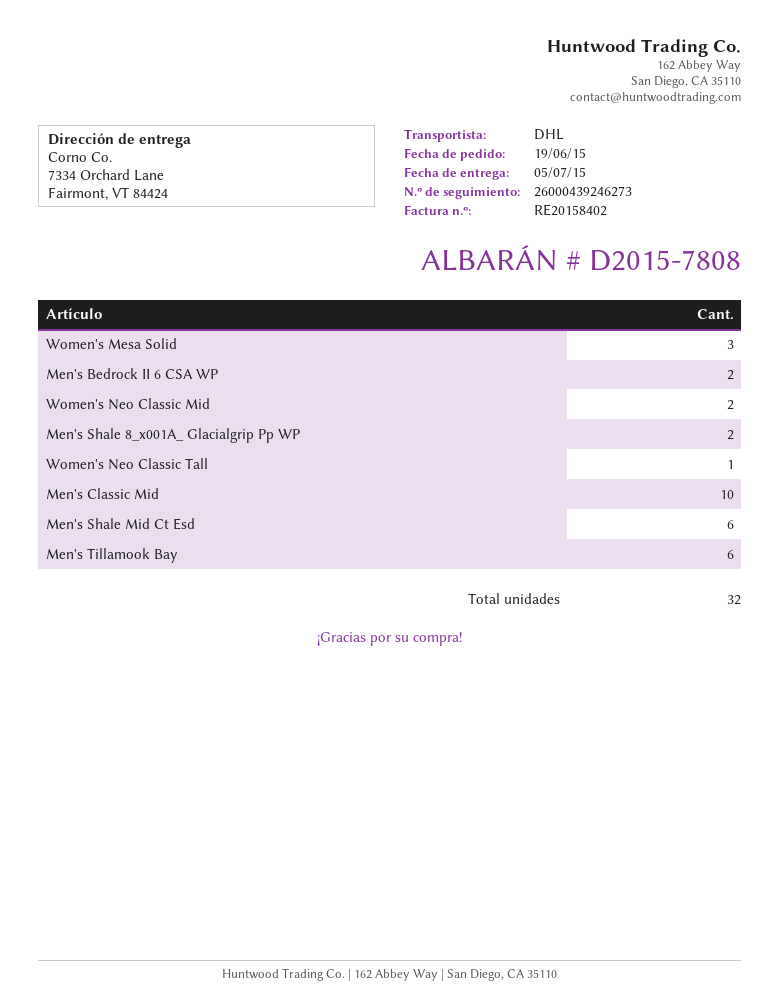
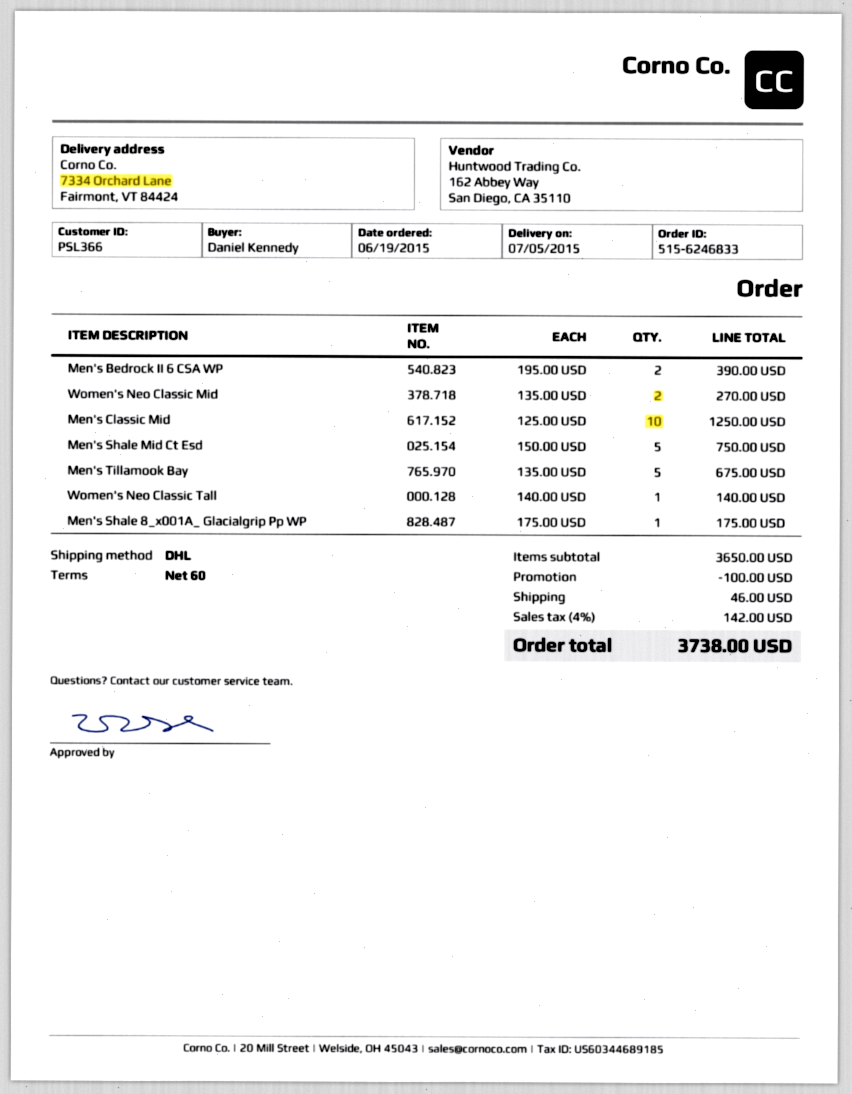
Women's Mesa Solid: 3 -> none
Men's Shale 8_x001A_ Glacialgrip Pp WP: 2 -> 1
Men's Shale Mid Ct Esd: 6 -> 5
Men's Tillamook Bay: 6 -> 5

